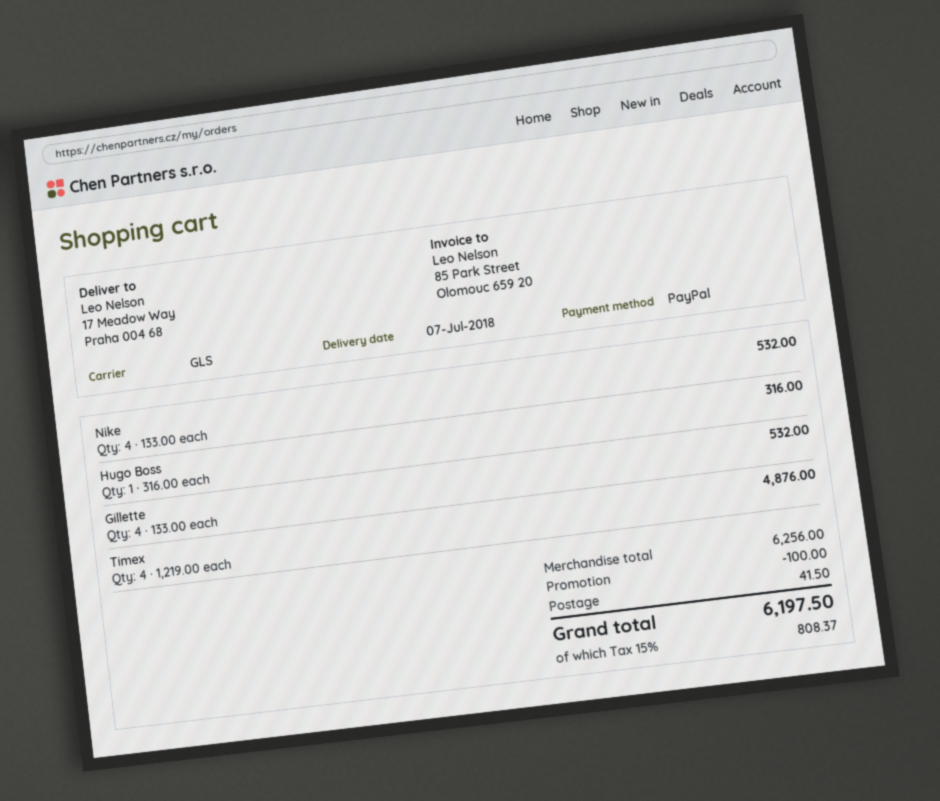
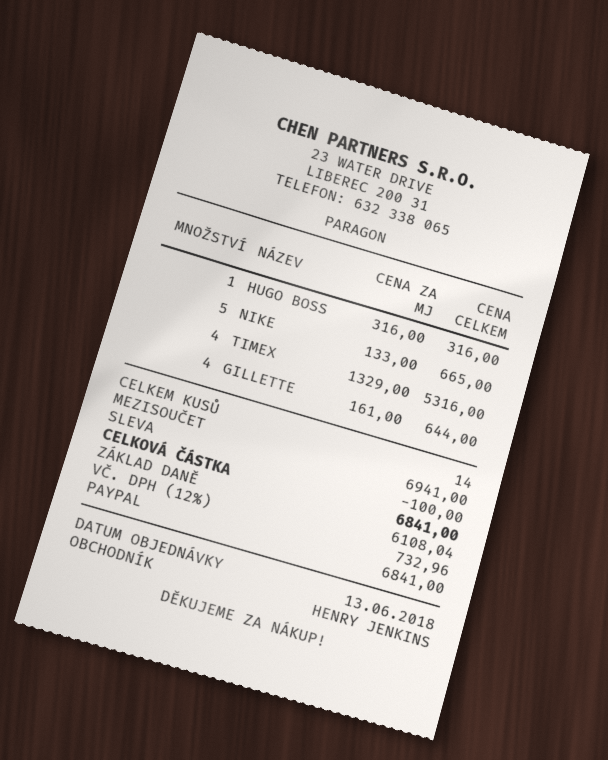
Nike: 4 x 133.00 = 532.00 -> 5 x 133.00 = 665.00
Gillette: 4 x 133.00 = 532.00 -> 4 x 161.00 = 644.00
Timex: 4 x 1219.00 = 4876.00 -> 4 x 1329.00 = 5316.00
subtotal: 6256.00 -> 6941.00
shipping: 41.50 -> none
tax: 15% = 808.37 -> 12% = 732.96
total: 6197.50 -> 6841.00

